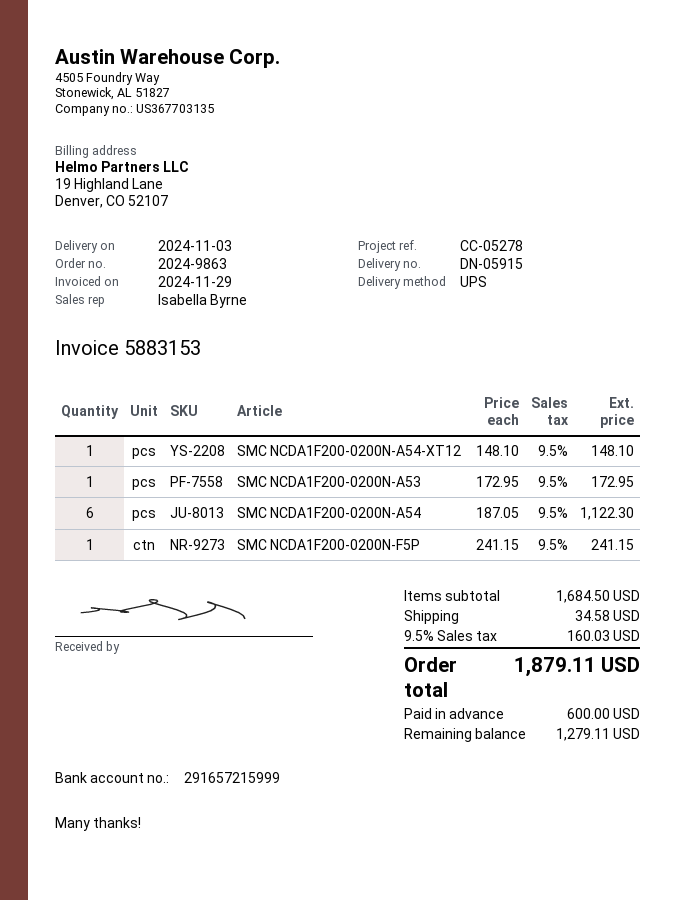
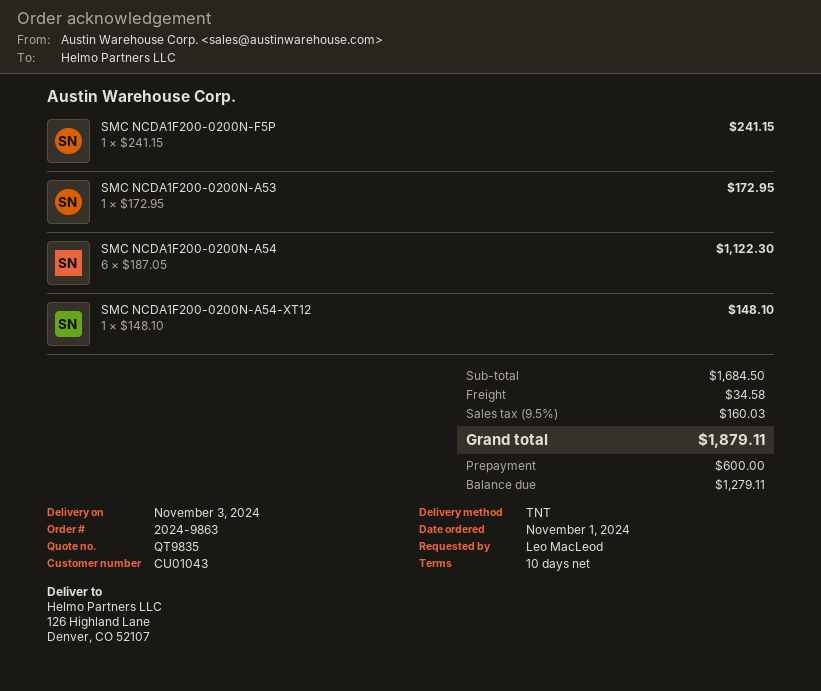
shipping method: UPS -> TNT

